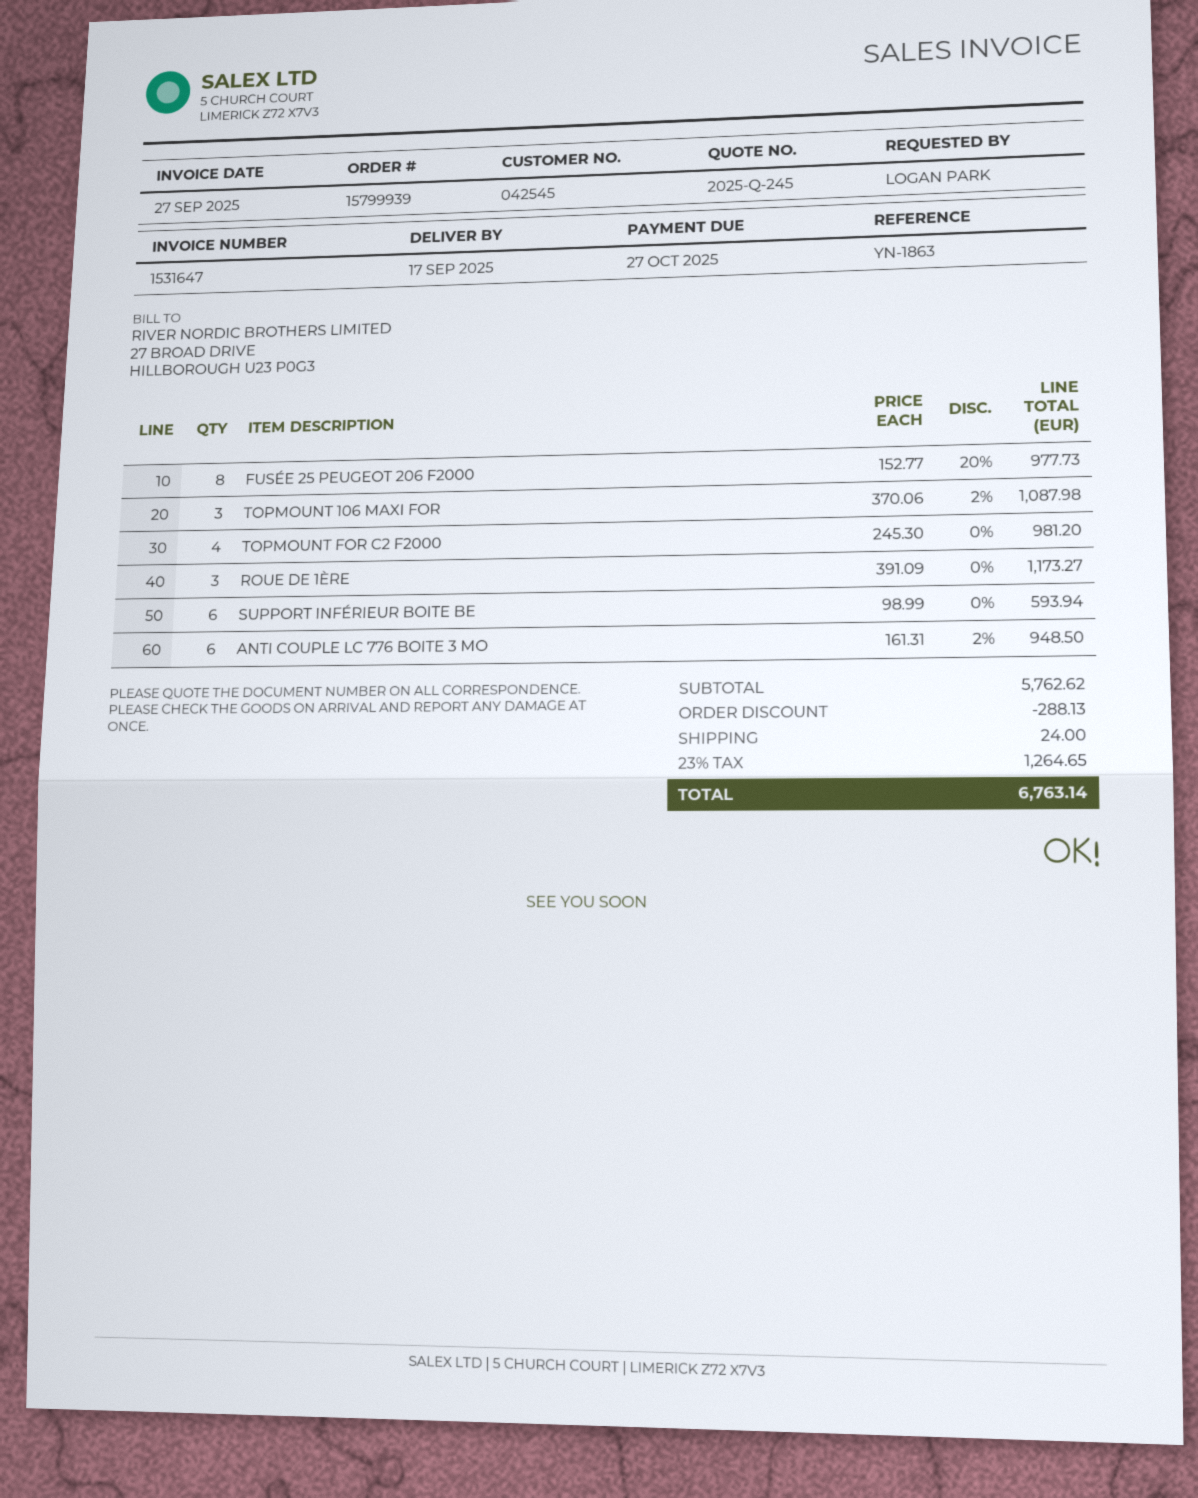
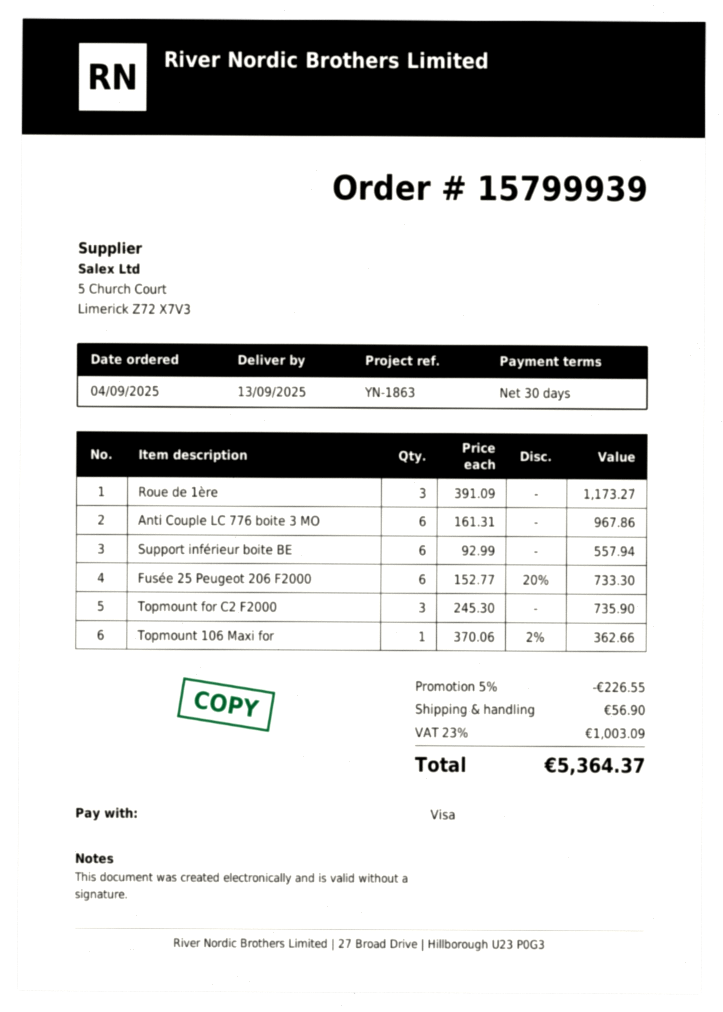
delivery date: 2025-09-17 -> 2025-09-13
FUSÉE 25 PEUGEOT 206 F2000: 8 x 152.77 - 20% = 977.73 -> 6 x 152.77 - 20% = 733.30
TOPMOUNT 106 MAXI FOR: 3 x 370.06 - 2% = 1087.98 -> 1 x 370.06 - 2% = 362.66
TOPMOUNT FOR C2 F2000: 4 x 245.30 = 981.20 -> 3 x 245.30 = 735.90
SUPPORT INFÉRIEUR BOITE BE: 6 x 98.99 = 593.94 -> 6 x 92.99 = 557.94
ANTI COUPLE LC 776 BOITE 3 MO: 6 x 161.31 - 2% = 948.50 -> 6 x 161.31 = 967.86
discount: 288.13 -> 226.55
shipping: 24.00 -> 56.90
tax: 23% = 1264.65 -> 23% = 1003.09
total: 6763.14 -> 5364.37

